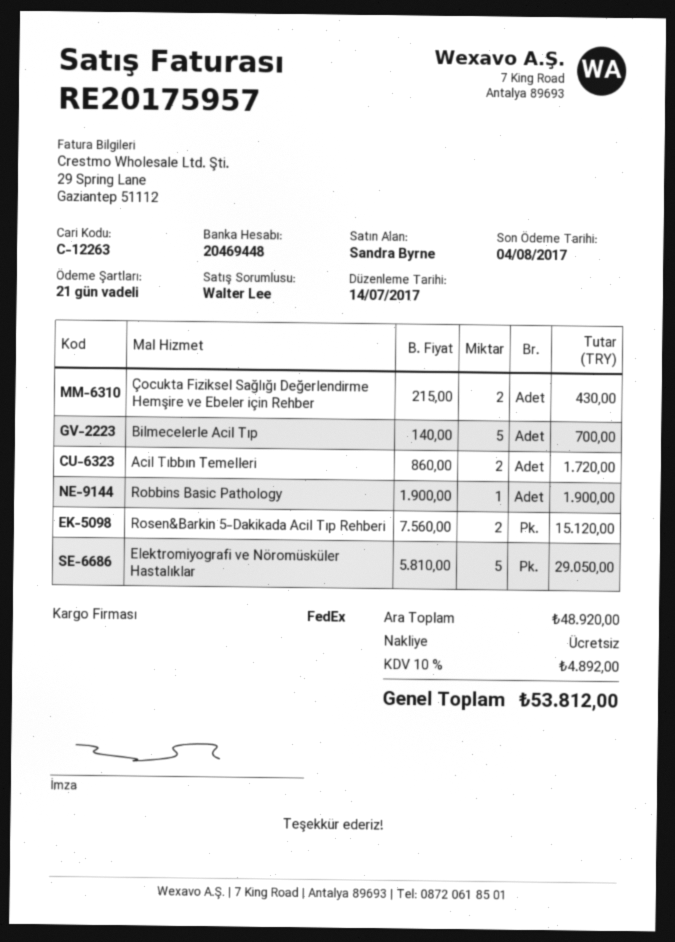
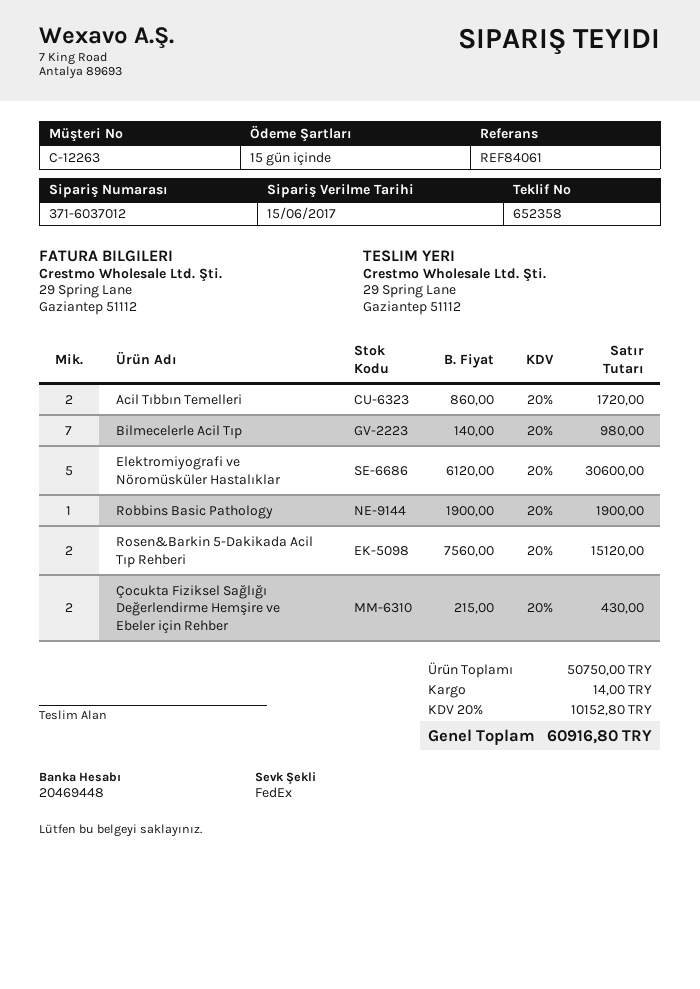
payment terms: 21 days -> 15 days
Bilmecelerle Acil Tıp: 5 x 140.00 = 700.00 -> 7 x 140.00 = 980.00
Elektromiyografi ve Nöromüsküler Hastalıklar: 5 x 5810.00 = 29050.00 -> 5 x 6120.00 = 30600.00
subtotal: 48920.00 -> 50750.00
shipping: 0.00 -> 14.00
tax: 10% = 4892.00 -> 20% = 10152.80
total: 53812.00 -> 60916.80

